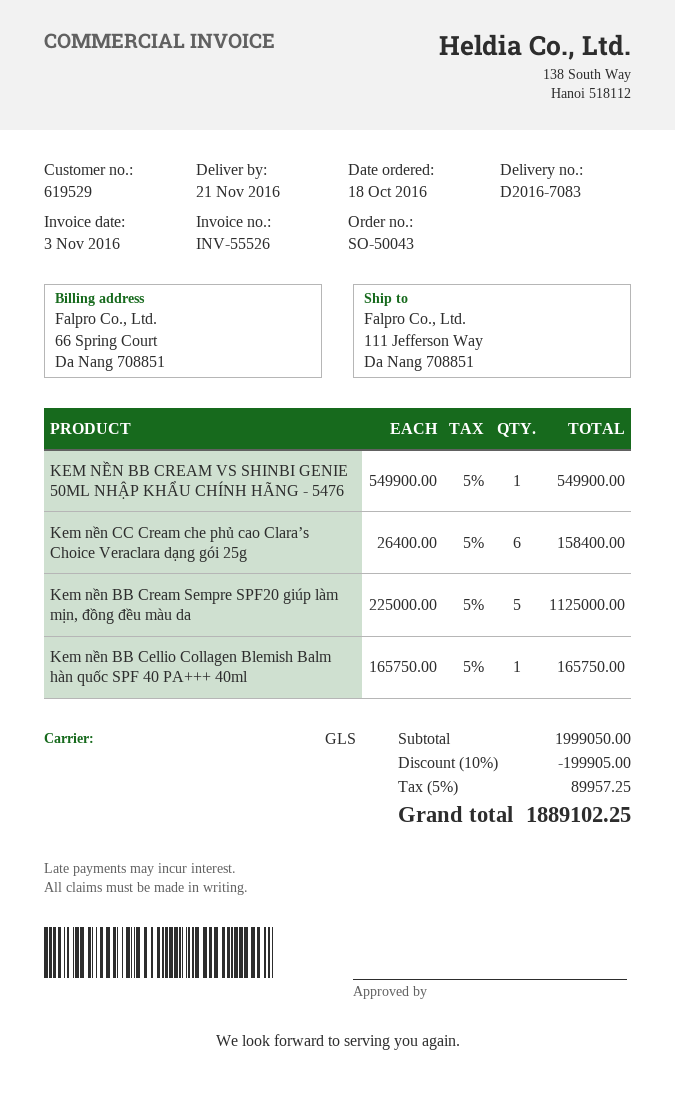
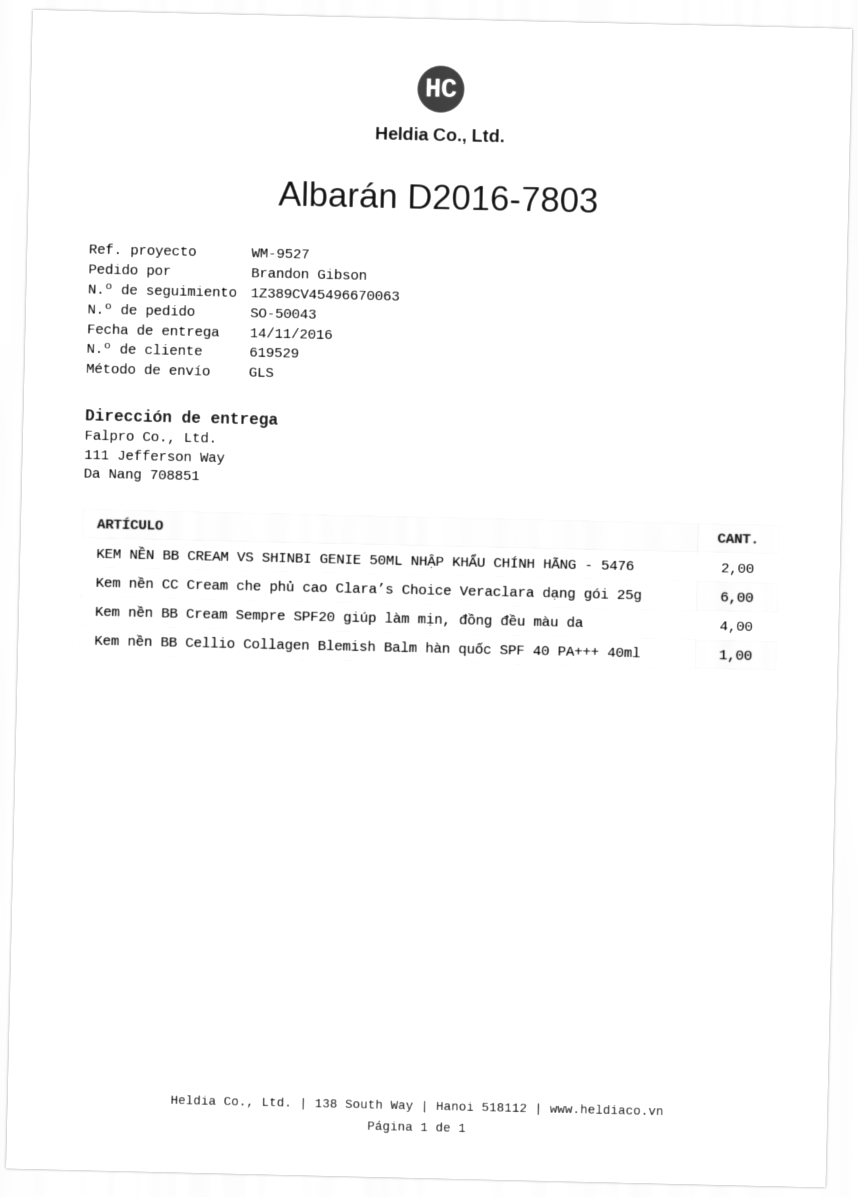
delivery note number: D2016-7083 -> D2016-7803
delivery date: 2016-11-21 -> 2016-11-14
KEM NỀN BB CREAM VS SHINBI GENIE 50ML NHẬP KHẨU CHÍNH HÃNG - 5476: 1 -> 2
Kem nền BB Cream Sempre SPF20 giúp làm mịn, đồng đều màu da: 5 -> 4

